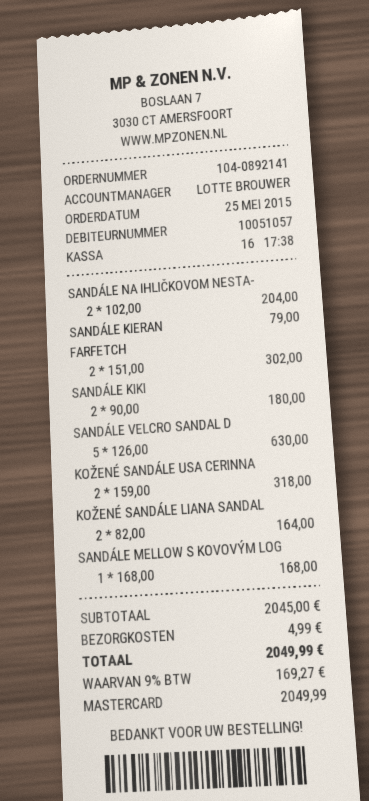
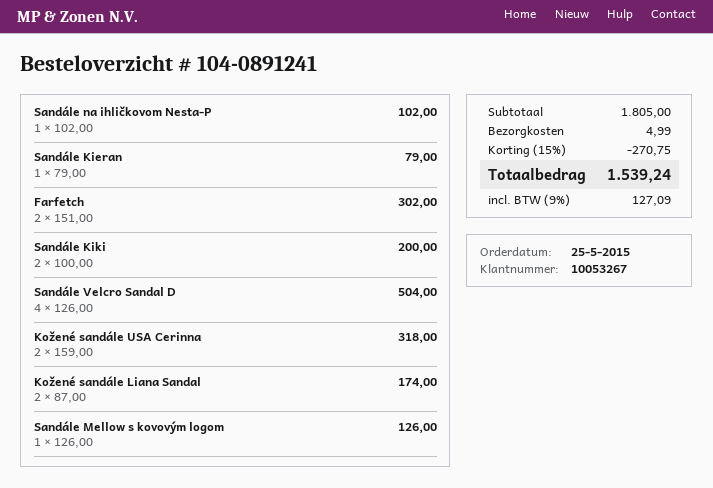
order number: 104-0892141 -> 104-0891241
customer number: 10051057 -> 10053267
SANDÁLE NA IHLIČKOVOM NESTA-: 2 x 102.00 = 204.00 -> 1 x 102.00 = 102.00
SANDÁLE KIKI: 2 x 90.00 = 180.00 -> 2 x 100.00 = 200.00
SANDÁLE VELCRO SANDAL D: 5 x 126.00 = 630.00 -> 4 x 126.00 = 504.00
KOŽENÉ SANDÁLE LIANA SANDAL: 2 x 82.00 = 164.00 -> 2 x 87.00 = 174.00
SANDÁLE MELLOW S KOVOVÝM LOG: 1 x 168.00 = 168.00 -> 1 x 126.00 = 126.00
subtotal: 2045.00 -> 1805.00
discount: none -> 15% = 270.75
tax: 9% = 169.27 -> 9% = 127.09
total: 2049.99 -> 1539.24

